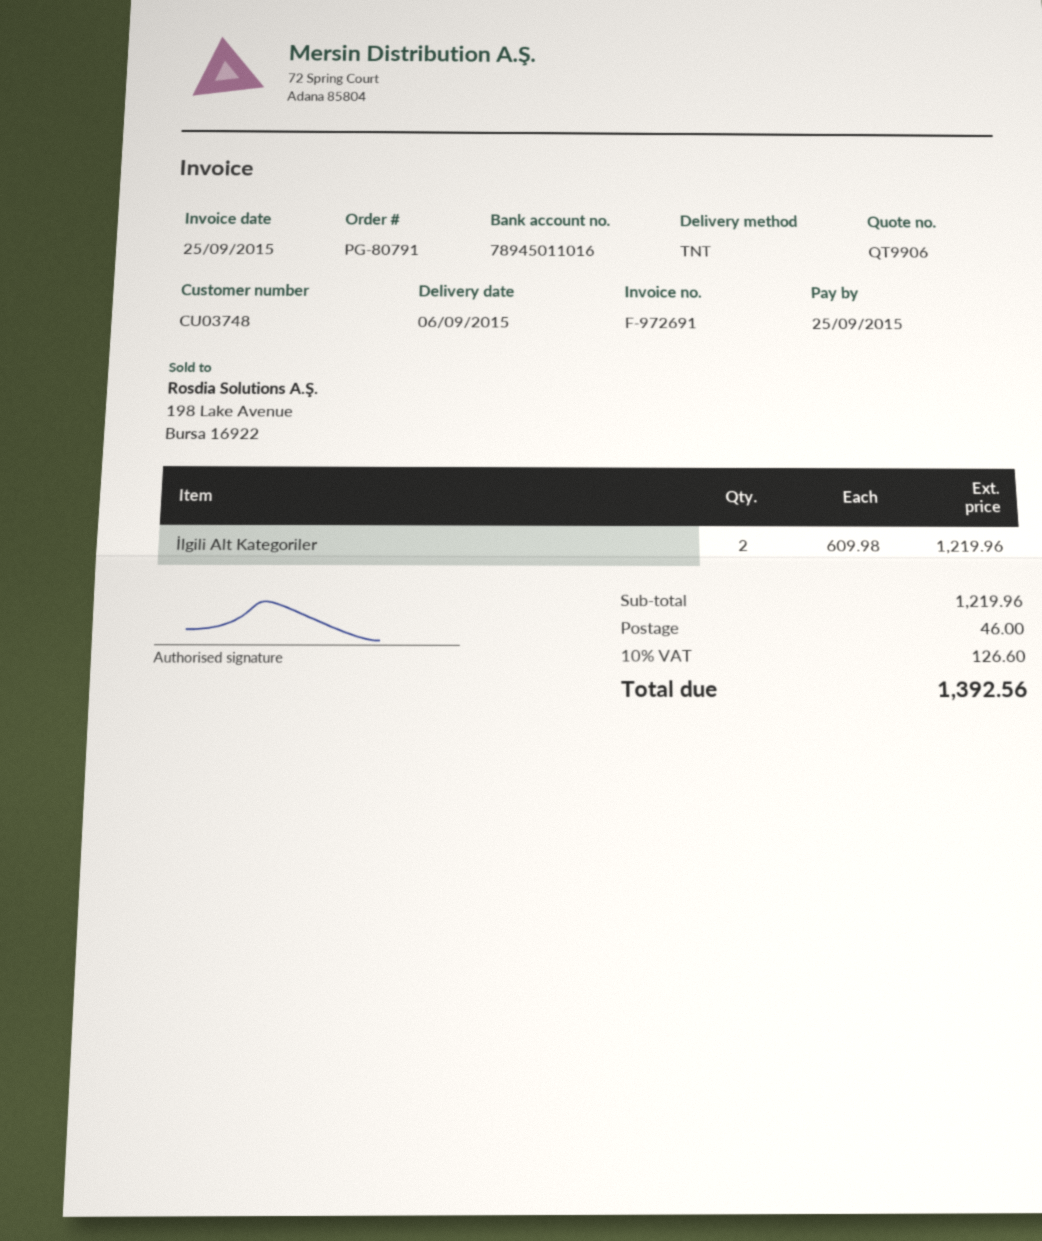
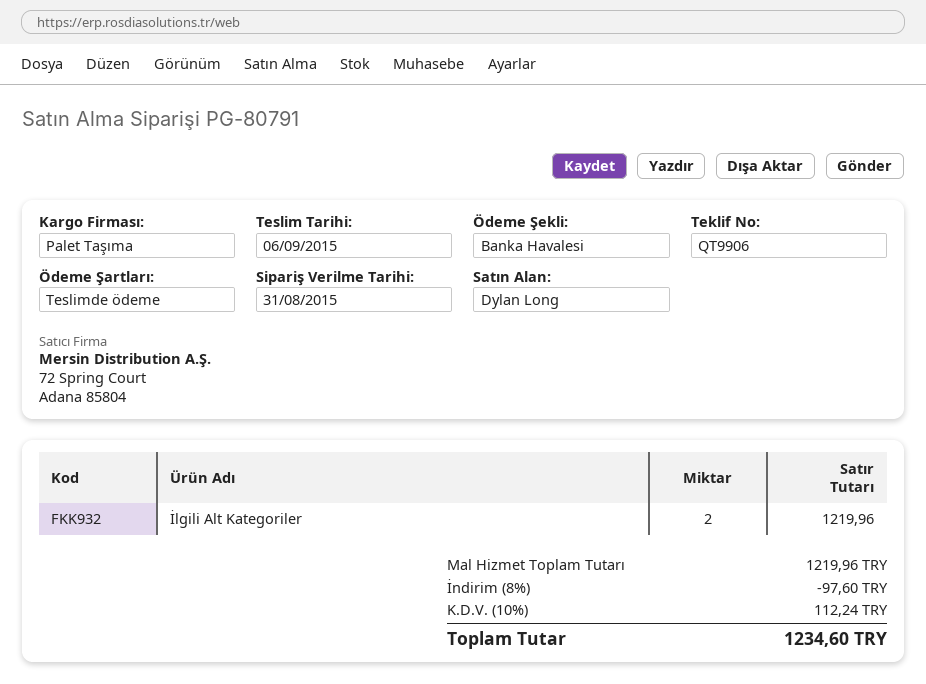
shipping method: TNT -> pallet freight
discount: none -> 8% = 97.60
shipping: 46.00 -> none
tax: 10% = 126.60 -> 10% = 112.24
total: 1392.56 -> 1234.60

